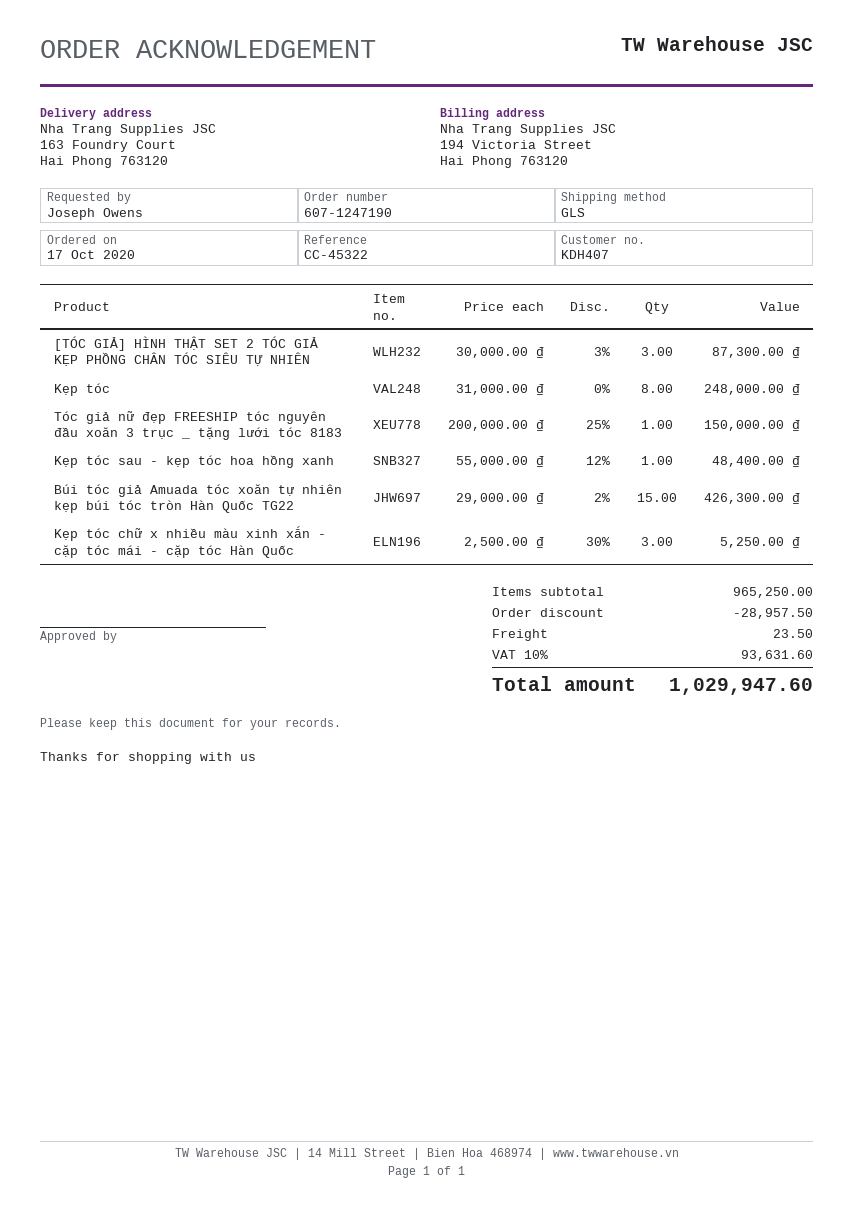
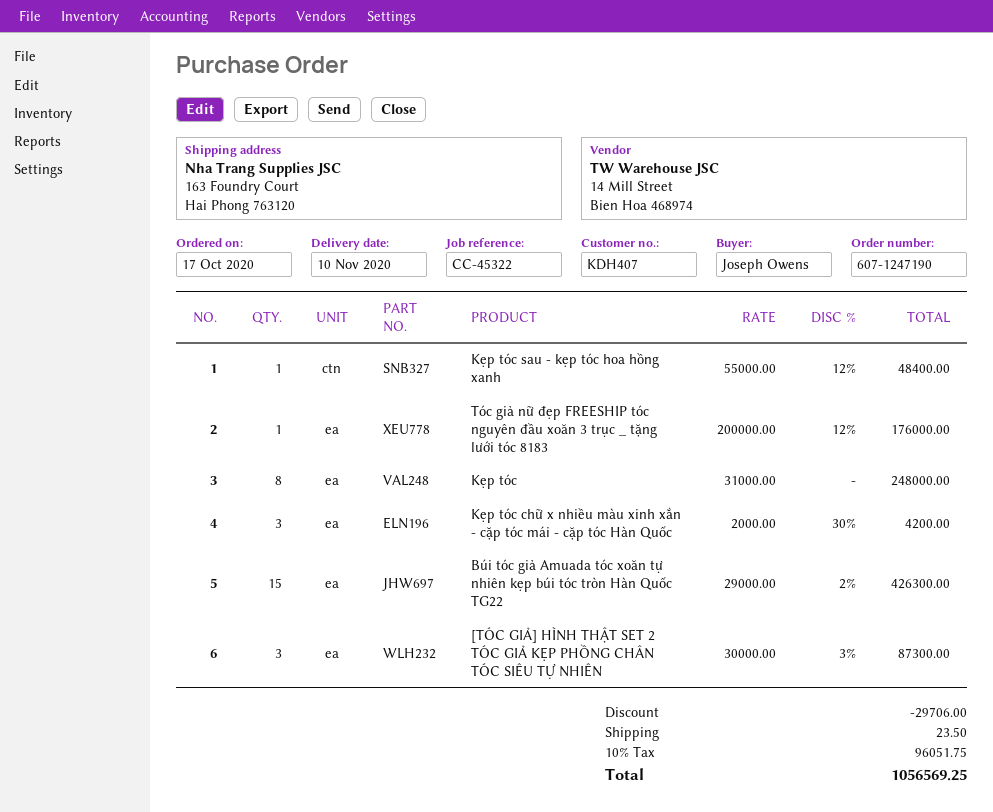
Tóc giả nữ đẹp FREESHIP tóc nguyên đầu xoăn 3 trục _ tặng lưới tóc 8183: 1 x 200000.00 - 25% = 150000.00 -> 1 x 200000.00 - 12% = 176000.00
Kẹp tóc chữ x nhiều màu xinh xắn - cặp tóc mái - cặp tóc Hàn Quốc: 3 x 2500.00 - 30% = 5250.00 -> 3 x 2000.00 - 30% = 4200.00
discount: 28957.50 -> 29706.00
tax: 10% = 93631.60 -> 10% = 96051.75
total: 1029947.60 -> 1056569.25

